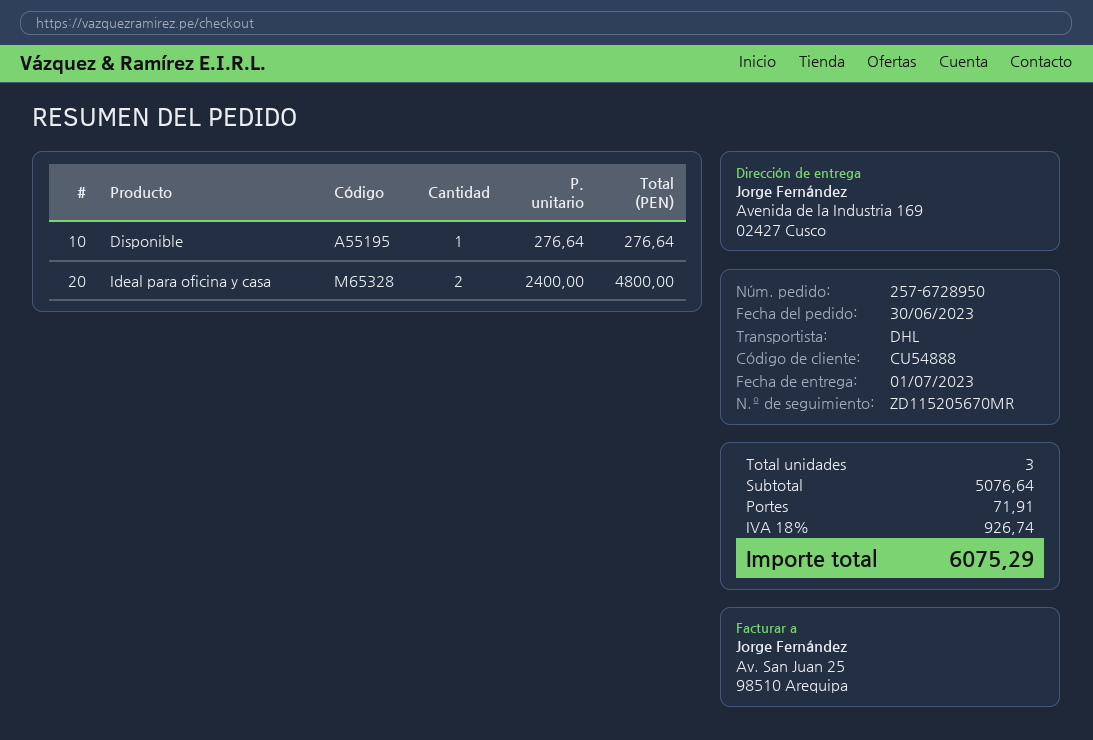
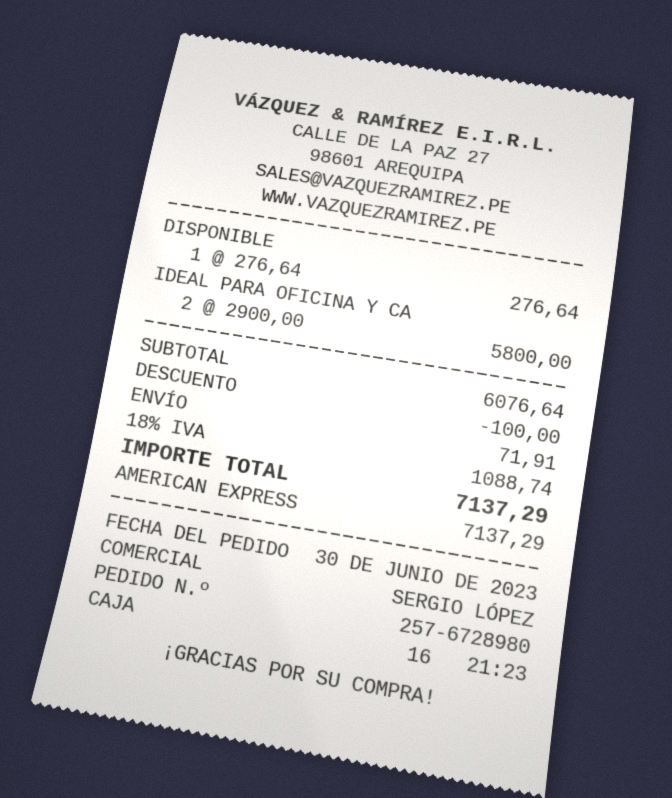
order number: 257-6728950 -> 257-6728980
Ideal para oficina y casa: 2 x 2400.00 = 4800.00 -> 2 x 2900.00 = 5800.00
subtotal: 5076.64 -> 6076.64
discount: none -> 100.00
tax: 18% = 926.74 -> 18% = 1088.74
total: 6075.29 -> 7137.29

